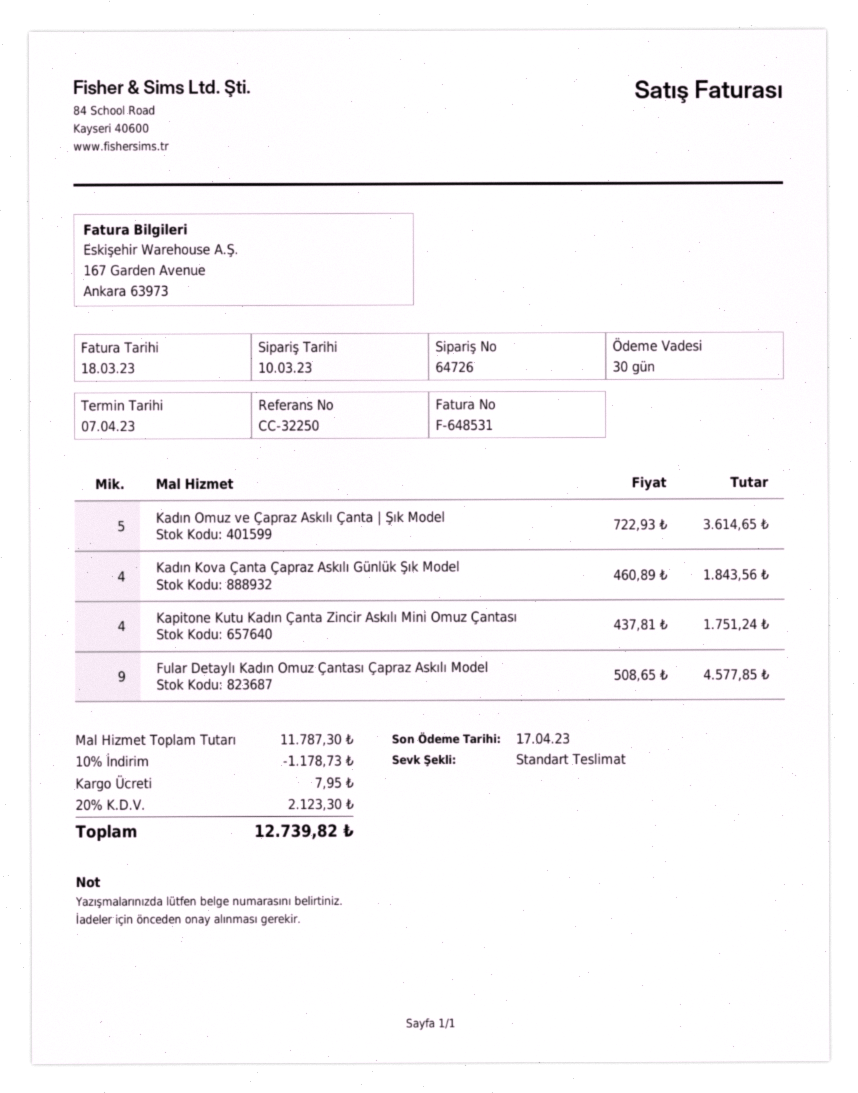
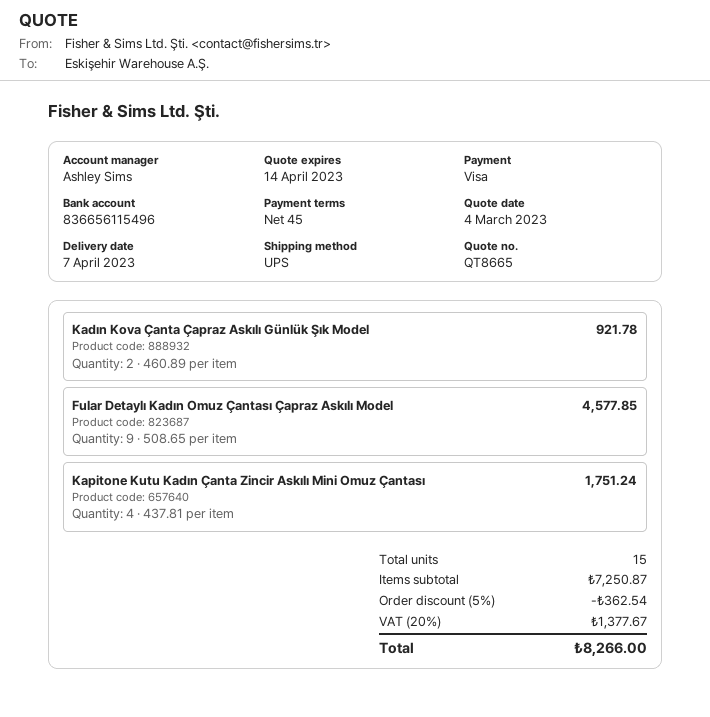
payment terms: 30 days -> 45 days
shipping method: standard -> UPS
Kadın Omuz ve Çapraz Askılı Çanta | Şık Model: 5 x 722.93 = 3614.65 -> none
Kadın Kova Çanta Çapraz Askılı Günlük Şık Model: 4 x 460.89 = 1843.56 -> 2 x 460.89 = 921.78
subtotal: 11787.30 -> 7250.87
discount: 10% = 1178.73 -> 5% = 362.54
shipping: 7.95 -> none
tax: 20% = 2123.30 -> 20% = 1377.67
total: 12739.82 -> 8266.00

